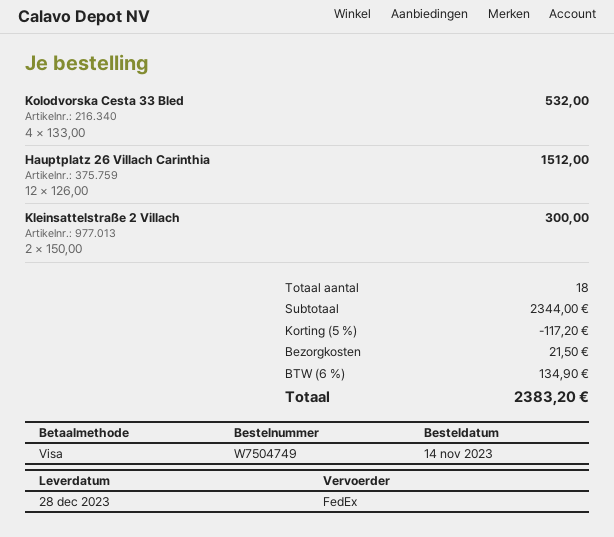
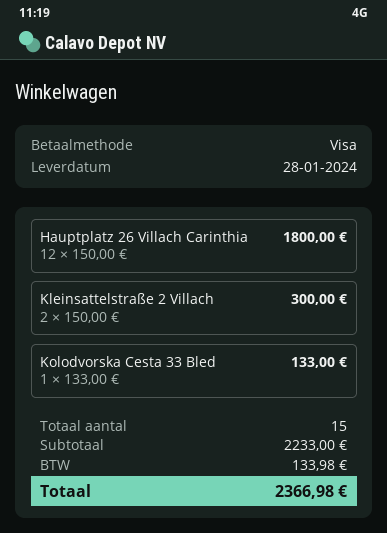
delivery date: 2023-12-28 -> 2024-01-28
Kolodvorska Cesta 33 Bled: 4 x 133.00 = 532.00 -> 1 x 133.00 = 133.00
Hauptplatz 26 Villach Carinthia: 12 x 126.00 = 1512.00 -> 12 x 150.00 = 1800.00
total quantity: 18 -> 15
subtotal: 2344.00 -> 2233.00
discount: 5% = 117.20 -> none
shipping: 21.50 -> none
tax: 134.90 -> 133.98
total: 2383.20 -> 2366.98

